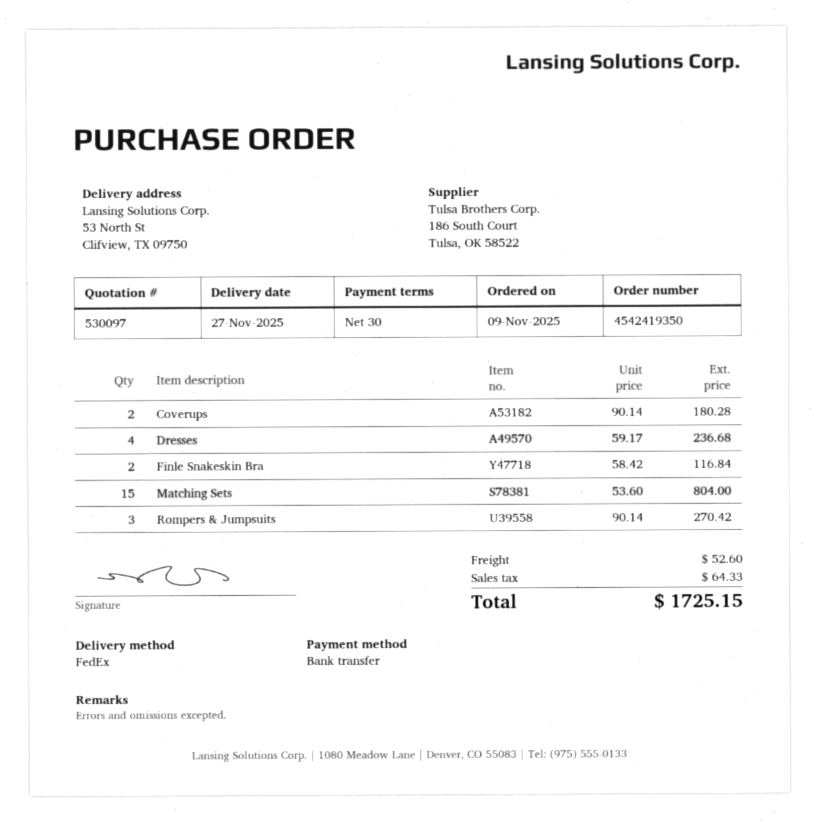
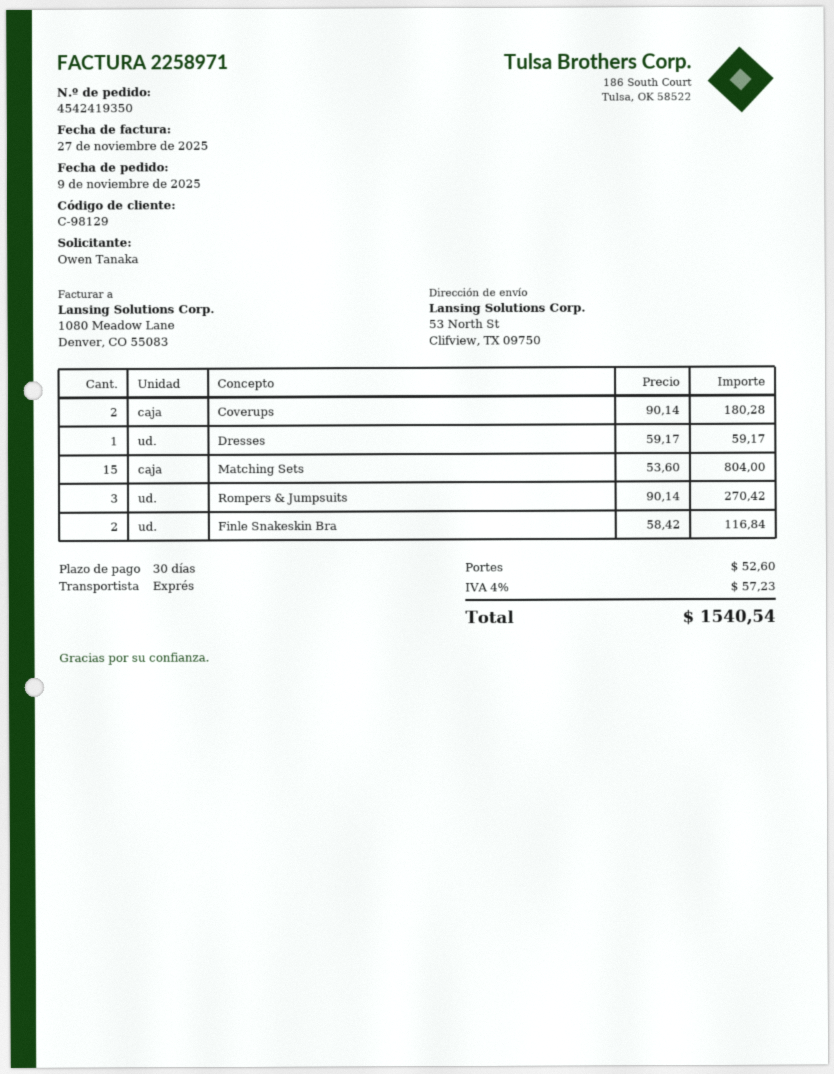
shipping method: FedEx -> express
Dresses: 4 x 59.17 = 236.68 -> 1 x 59.17 = 59.17
tax: 64.33 -> 57.23
total: 1725.15 -> 1540.54

